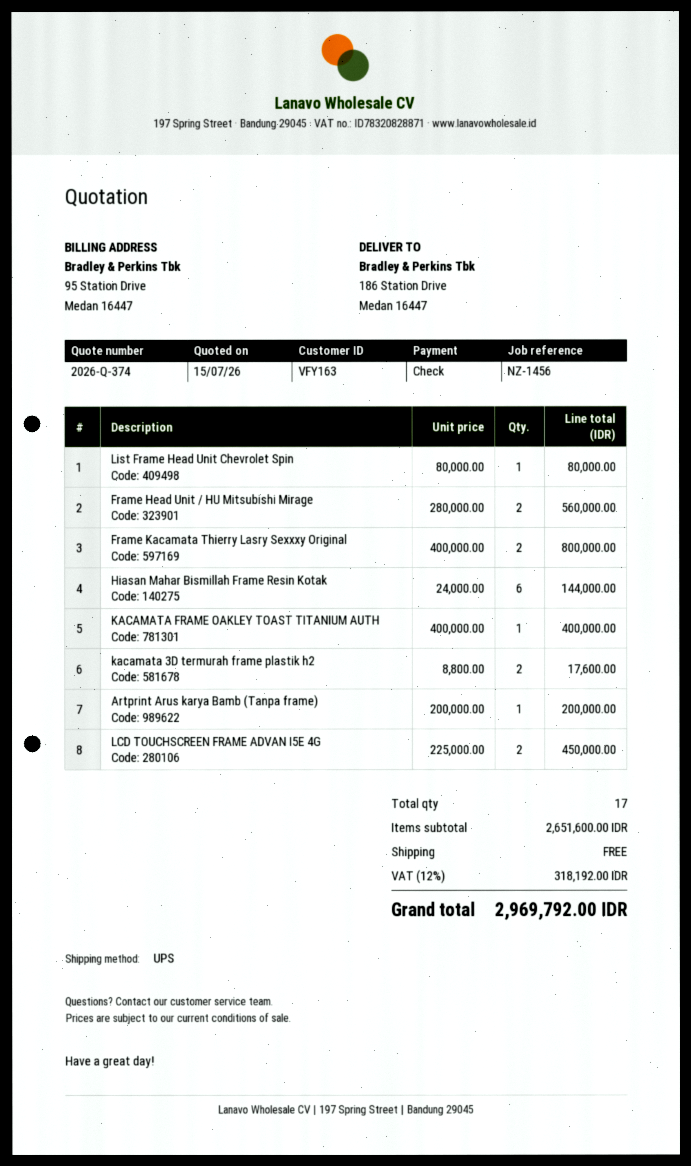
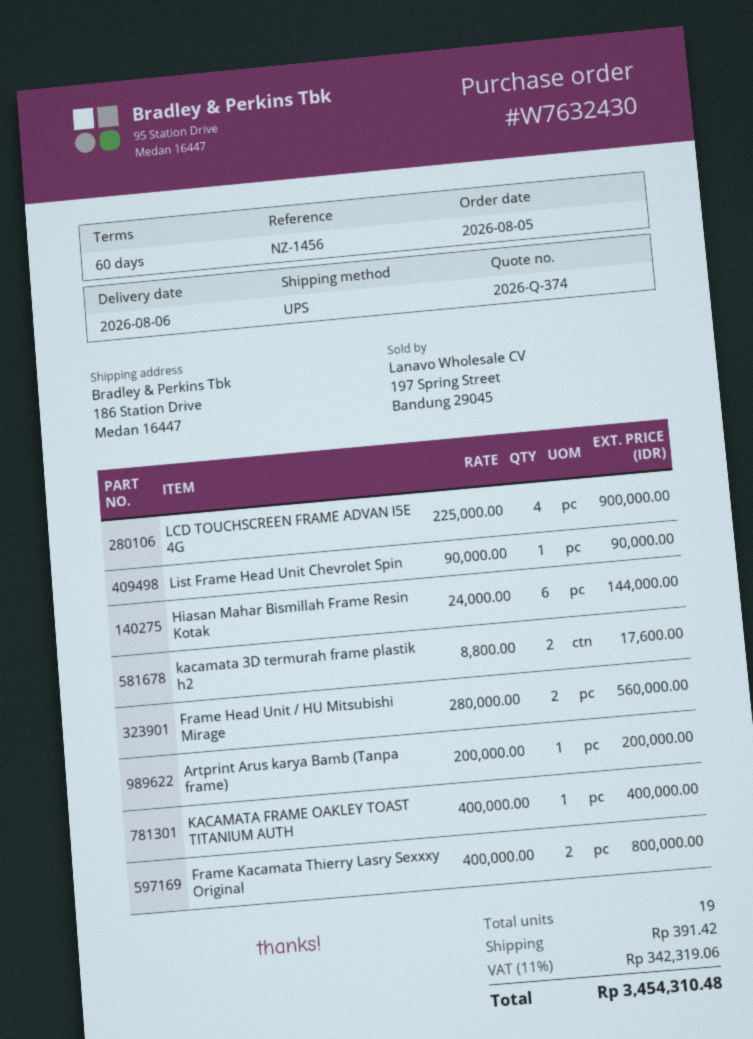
List Frame Head Unit Chevrolet Spin: 1 x 80000.00 = 80000.00 -> 1 x 90000.00 = 90000.00
LCD TOUCHSCREEN FRAME ADVAN I5E 4G: 2 x 225000.00 = 450000.00 -> 4 x 225000.00 = 900000.00
total quantity: 17 -> 19
shipping: 0.00 -> 391.42
tax: 12% = 318192.00 -> 11% = 342319.06
total: 2969792.00 -> 3454310.48

